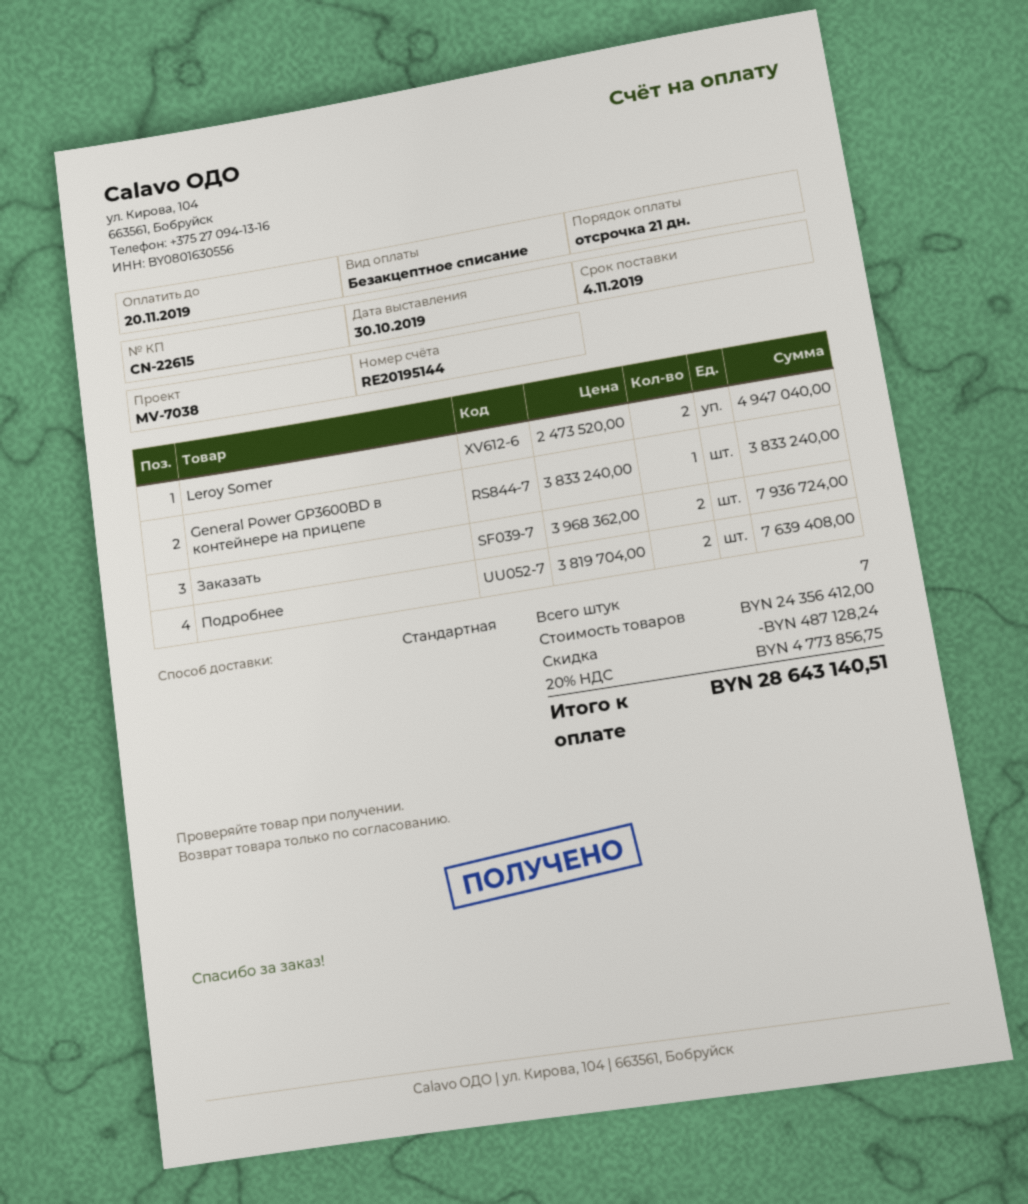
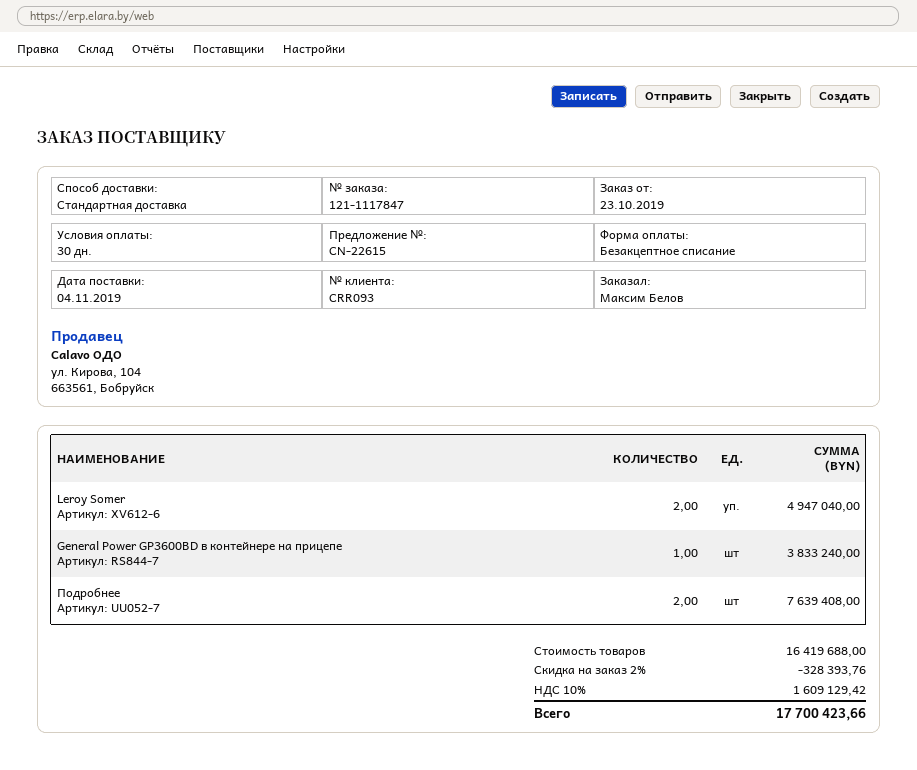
payment terms: 21 days -> 30 days
Заказать: 2 for 7936724.00 -> none
subtotal: 24356412.00 -> 16419688.00
discount: 487128.24 -> 328393.76
tax: 20% = 4773856.75 -> 10% = 1609129.42
total: 28643140.51 -> 17700423.66

